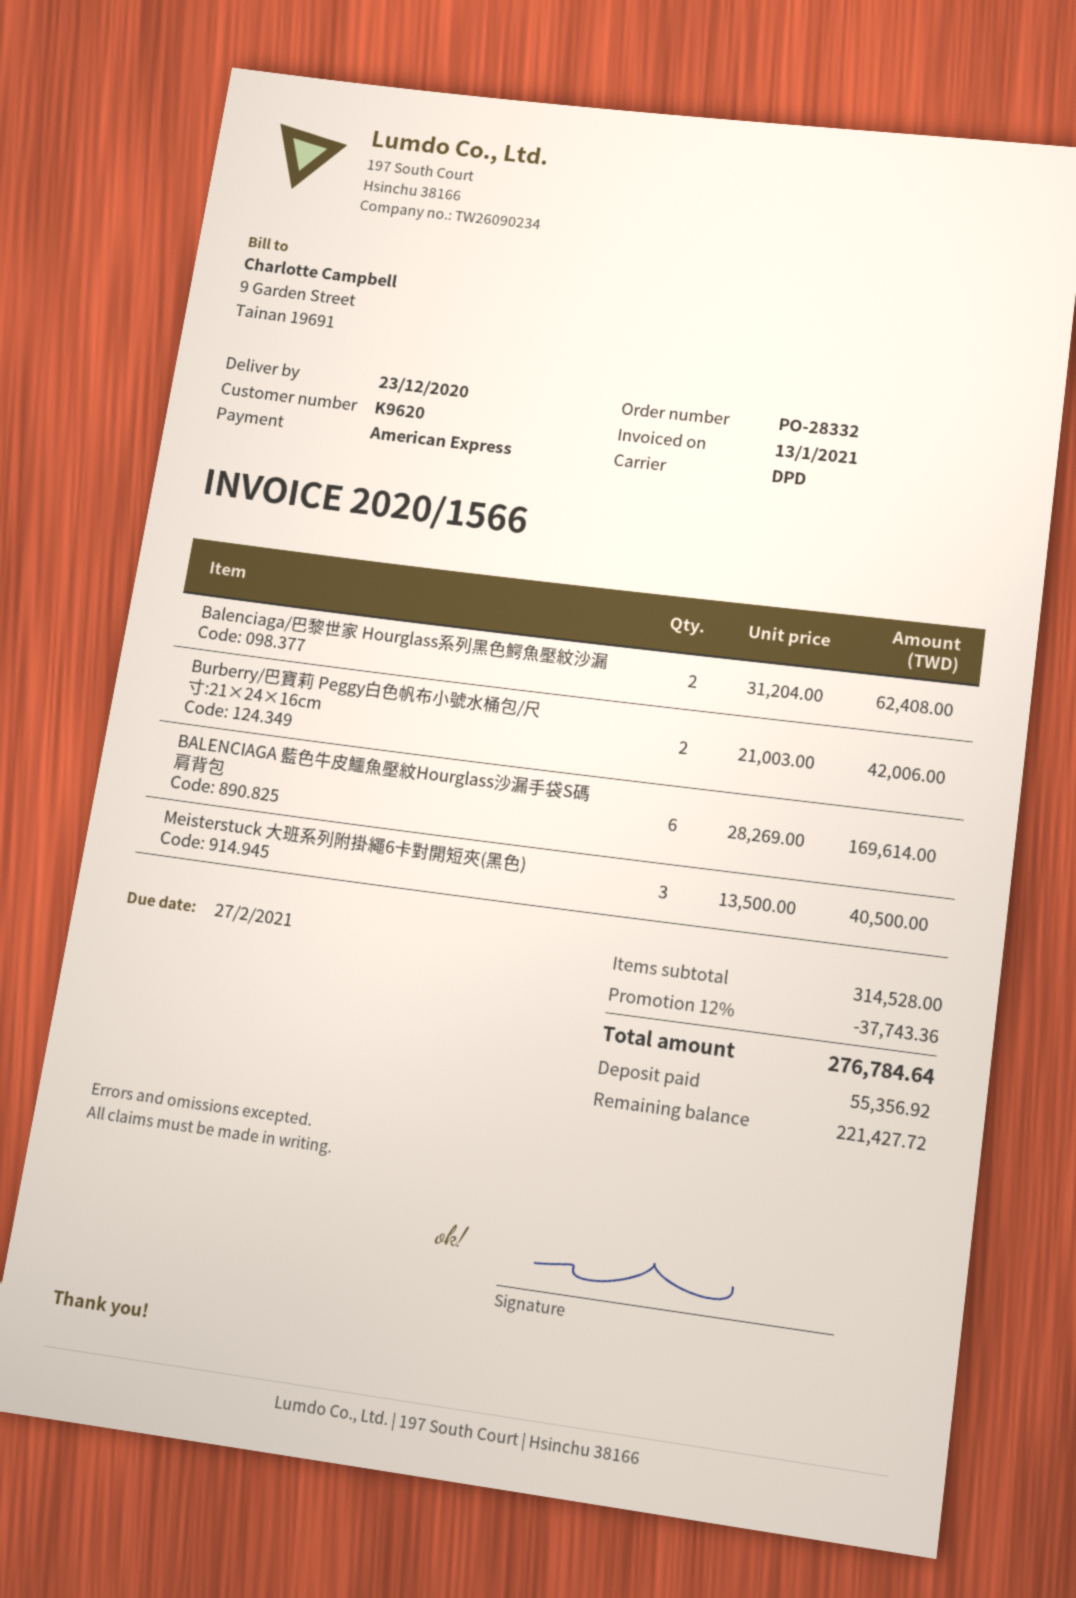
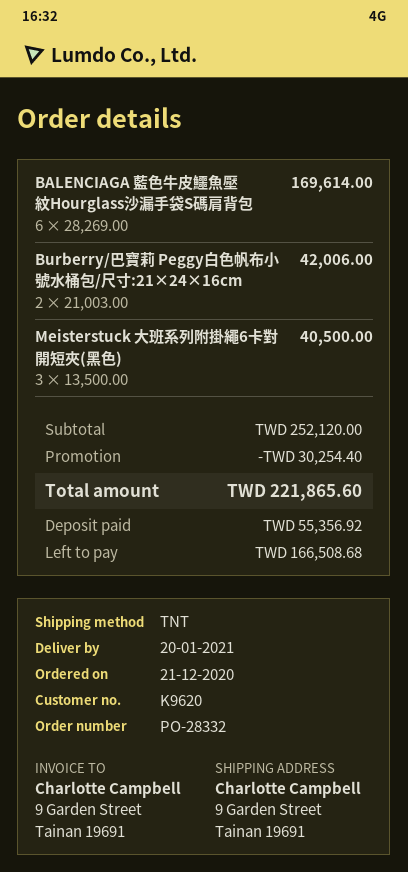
delivery date: 2020-12-23 -> 2021-01-20
shipping method: DPD -> TNT
Balenciaga/巴黎世家 Hourglass系列黑色鰐魚壓紋沙漏: 2 x 31204.00 = 62408.00 -> none
subtotal: 314528.00 -> 252120.00
discount: 37743.36 -> 30254.40
total: 276784.64 -> 221865.60
balance: 221427.72 -> 166508.68

